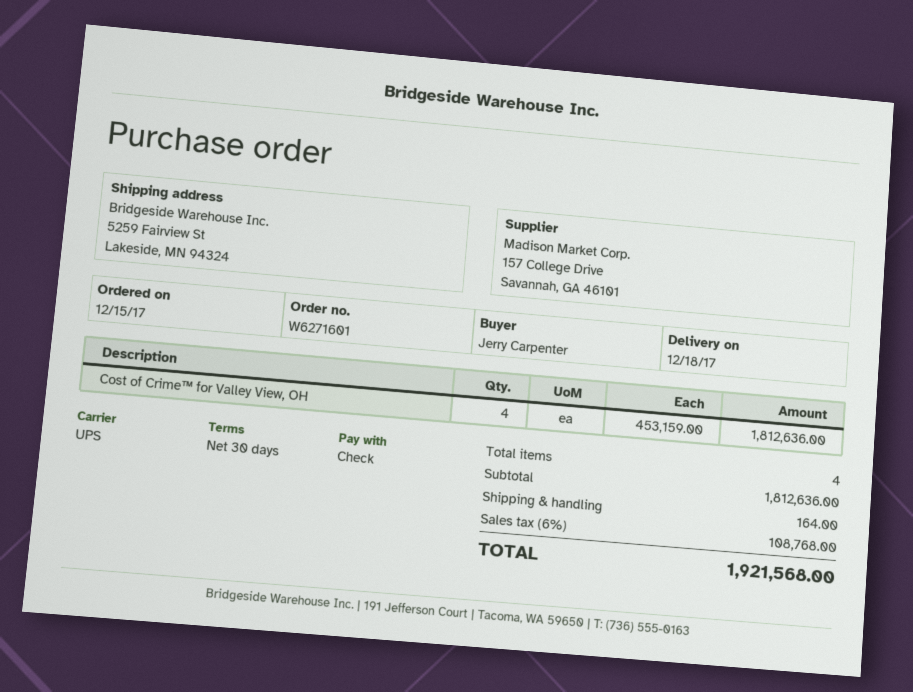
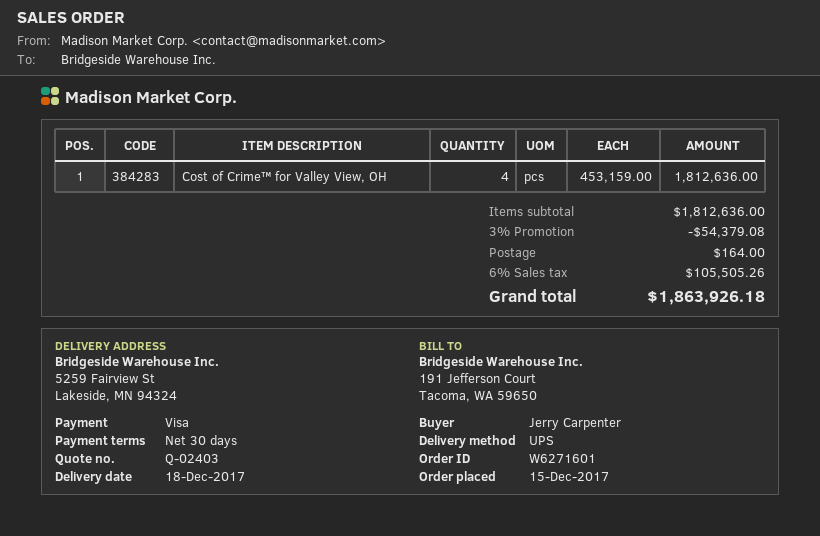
payment method: cheque -> Visa
discount: none -> 3% = 54379.08
tax: 6% = 108768.00 -> 6% = 105505.26
total: 1921568.00 -> 1863926.18

